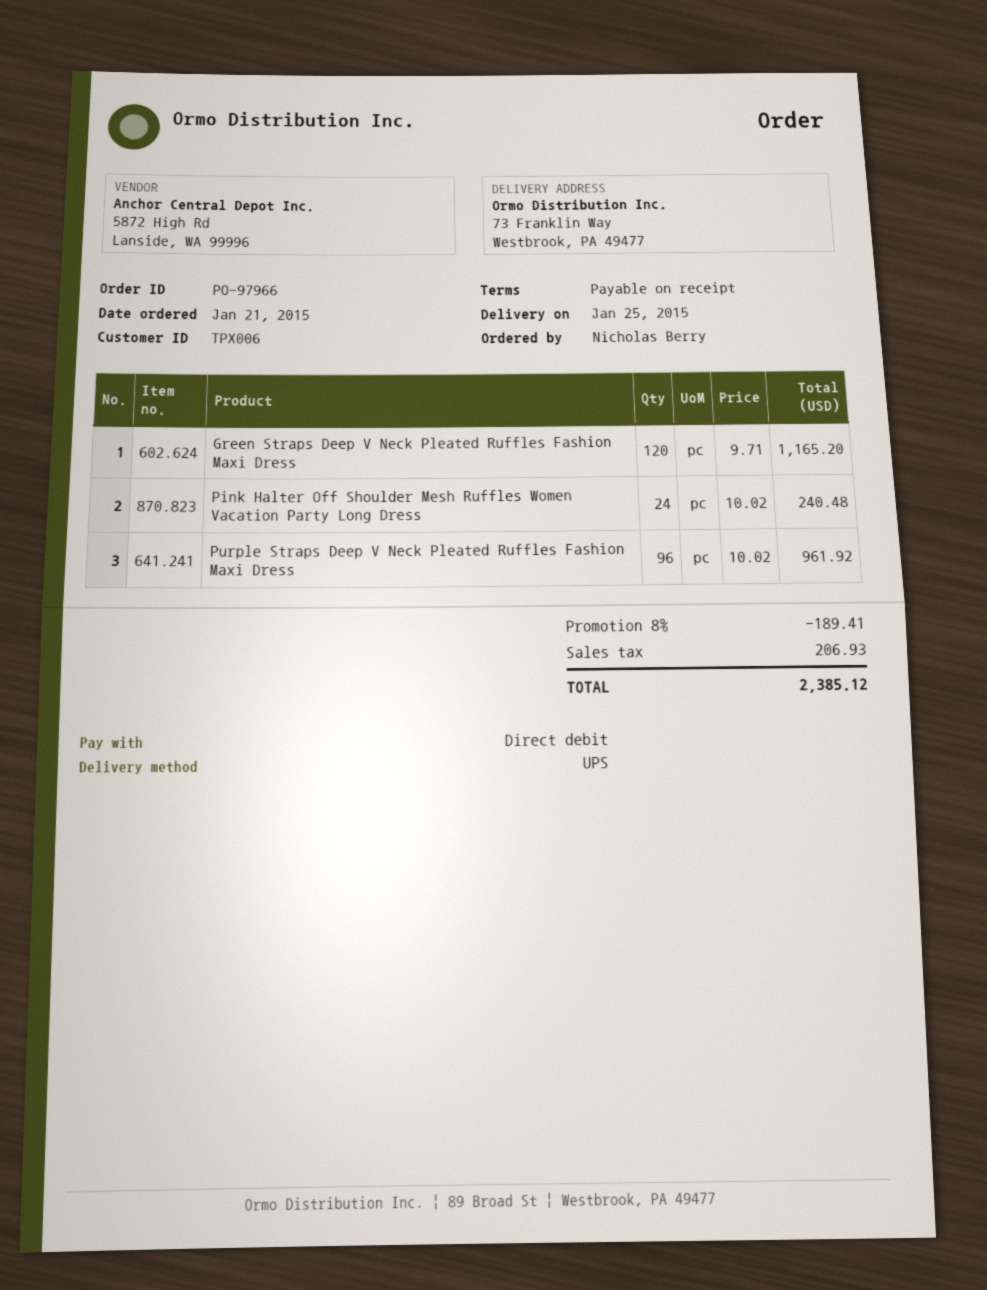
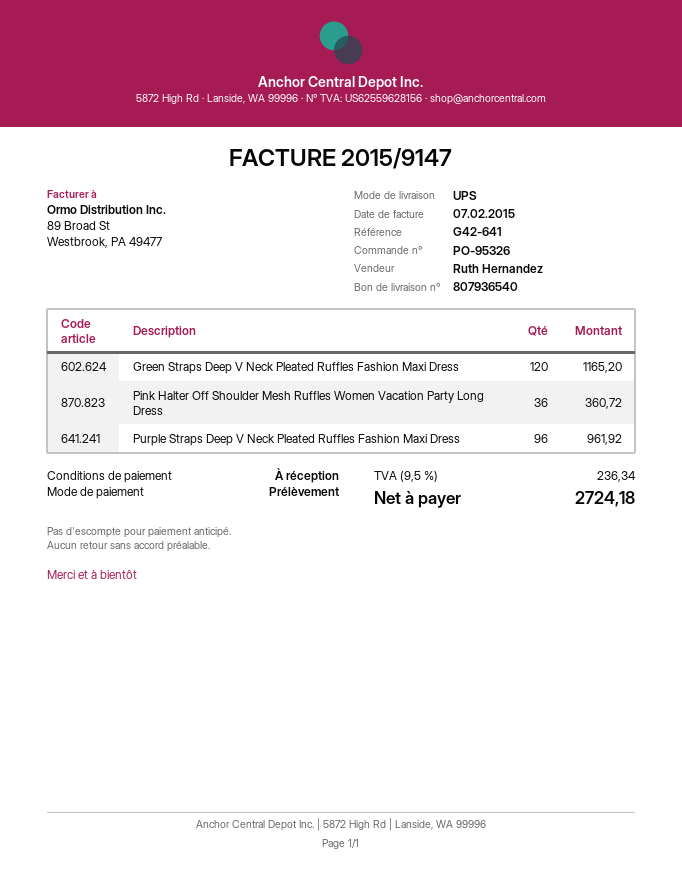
order number: PO-97966 -> PO-95326
Pink Halter Off Shoulder Mesh Ruffles Women Vacation Party Long Dress: 24 for 240.48 -> 36 for 360.72
discount: 8% = 189.41 -> none
tax: 206.93 -> 236.34
total: 2385.12 -> 2724.18

